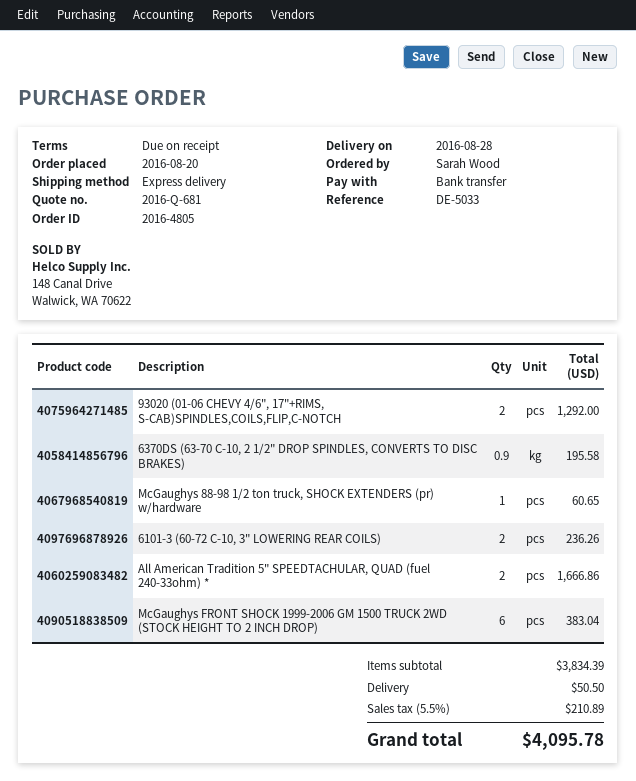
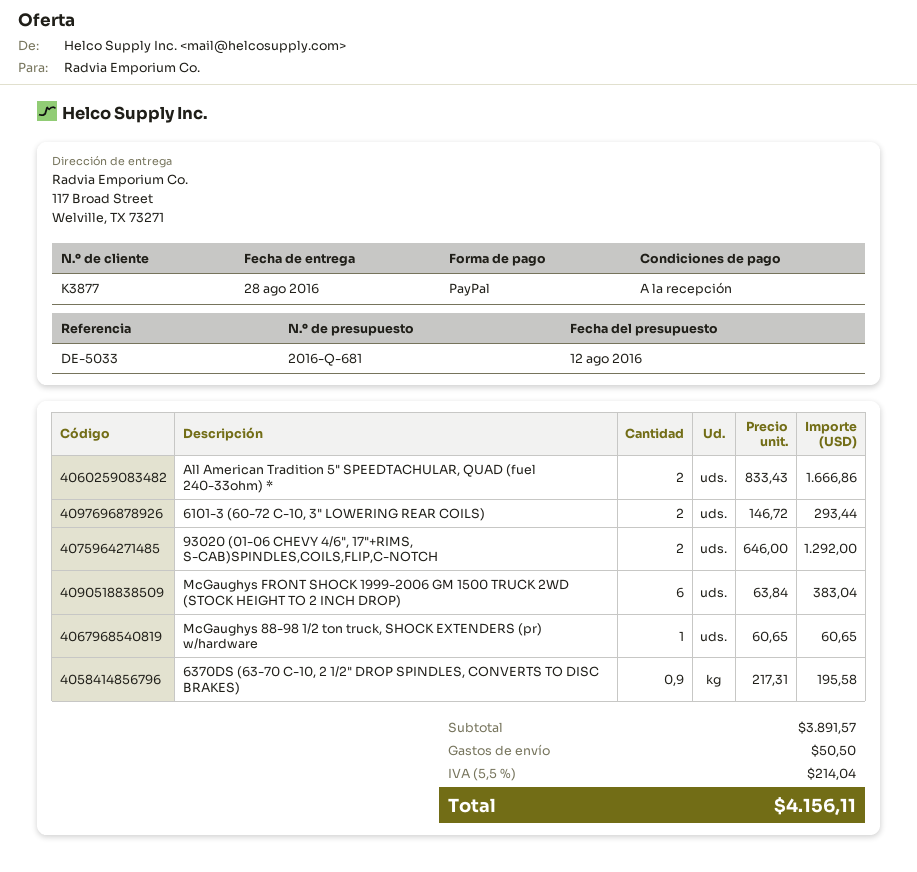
payment method: bank transfer -> PayPal
6101-3 (60-72 C-10, 3" LOWERING REAR COILS): 2 for 236.26 -> 2 for 293.44
subtotal: 3834.39 -> 3891.57
tax: 5.5% = 210.89 -> 5.5% = 214.04
total: 4095.78 -> 4156.11

